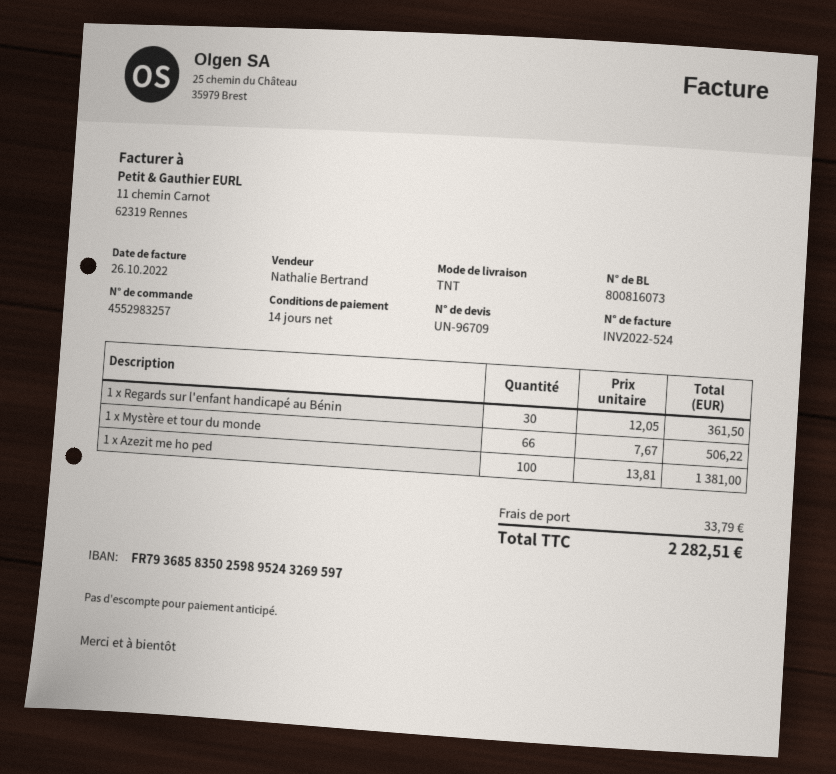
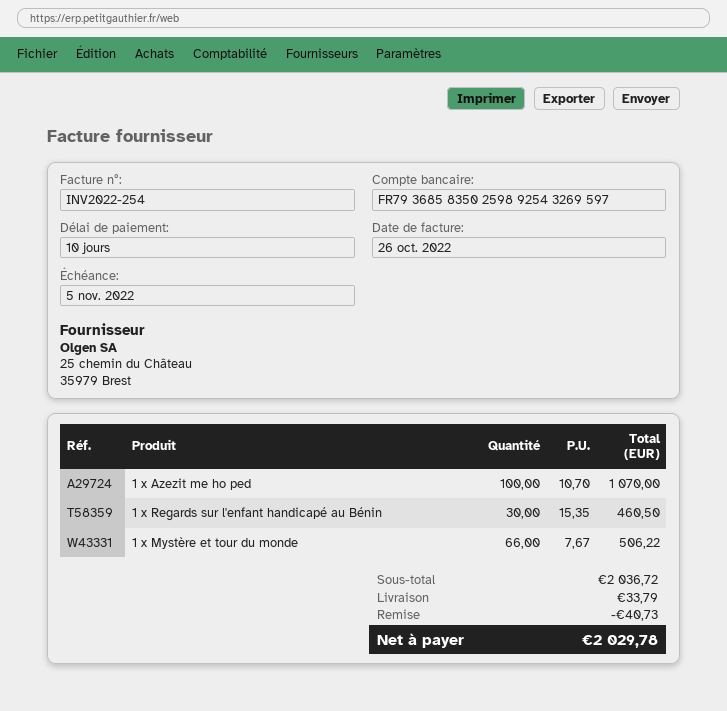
invoice number: INV2022-524 -> INV2022-254
payment terms: 14 days -> 10 days
bank account: FR7936858350259895243269597 -> FR7936858350259892543269597
1 x Regards sur l'enfant handicapé au Bénin: 30 x 12.05 = 361.50 -> 30 x 15.35 = 460.50
1 x Azezit me ho ped: 100 x 13.81 = 1381.00 -> 100 x 10.70 = 1070.00
discount: none -> 40.73
total: 2282.51 -> 2029.78

